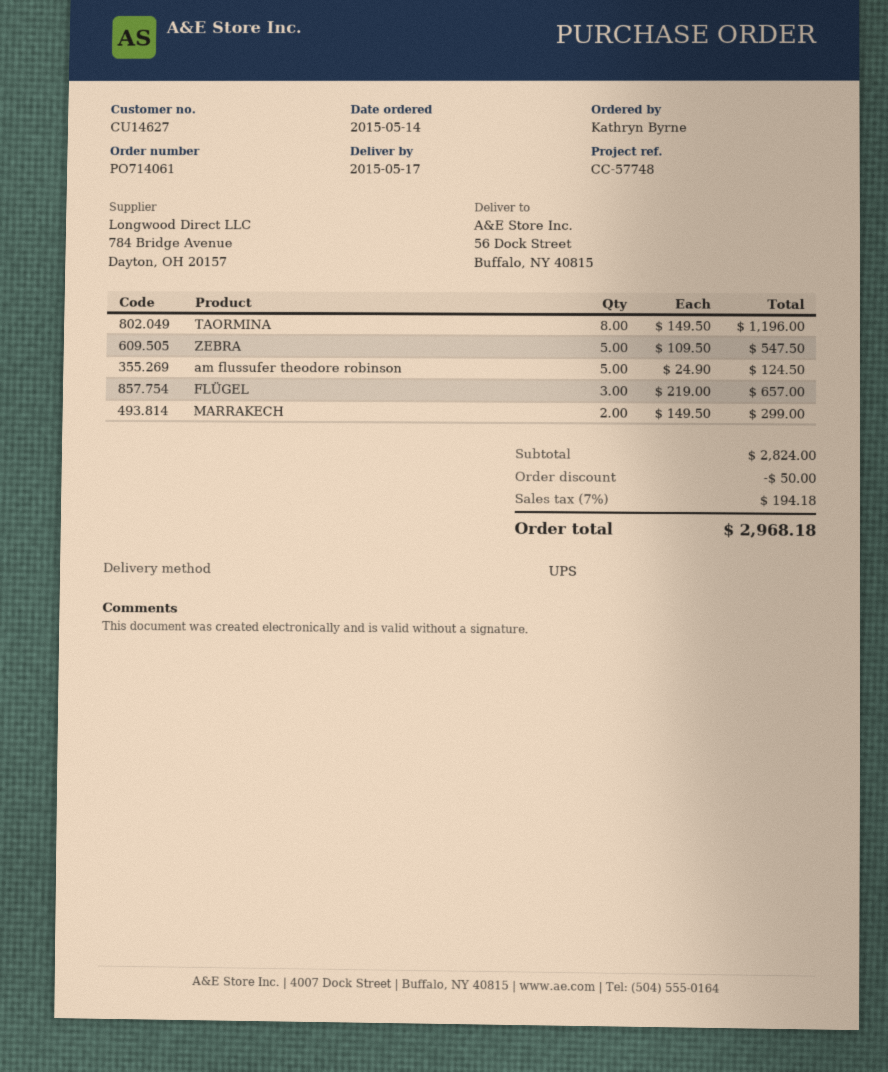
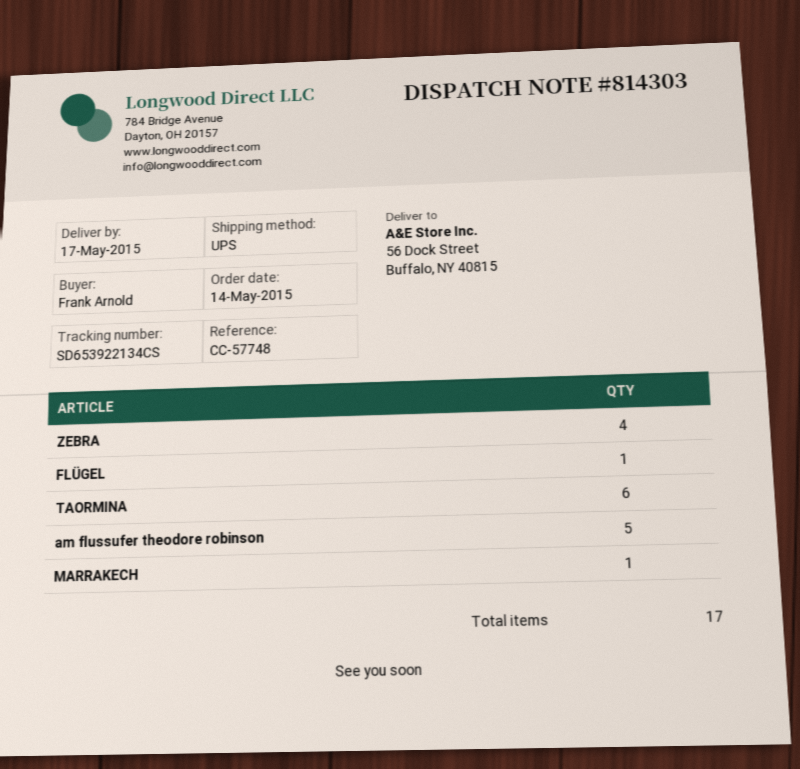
ordered by: Kathryn Byrne -> Frank Arnold
TAORMINA: 8 -> 6
ZEBRA: 5 -> 4
FLÜGEL: 3 -> 1
MARRAKECH: 2 -> 1

